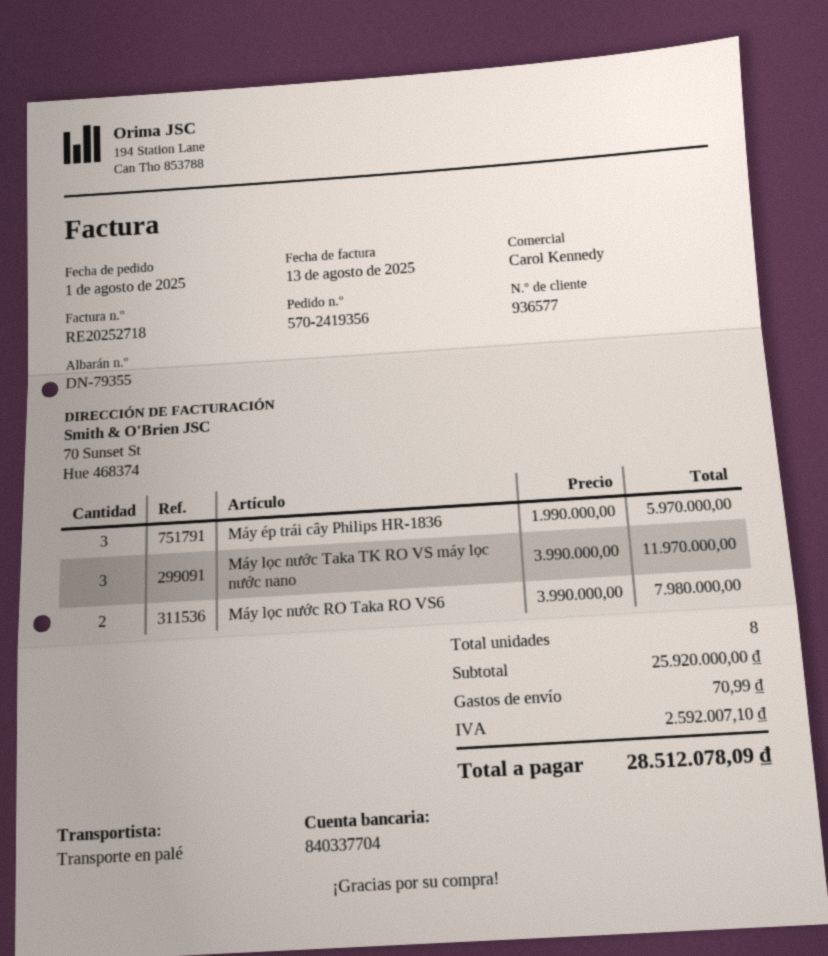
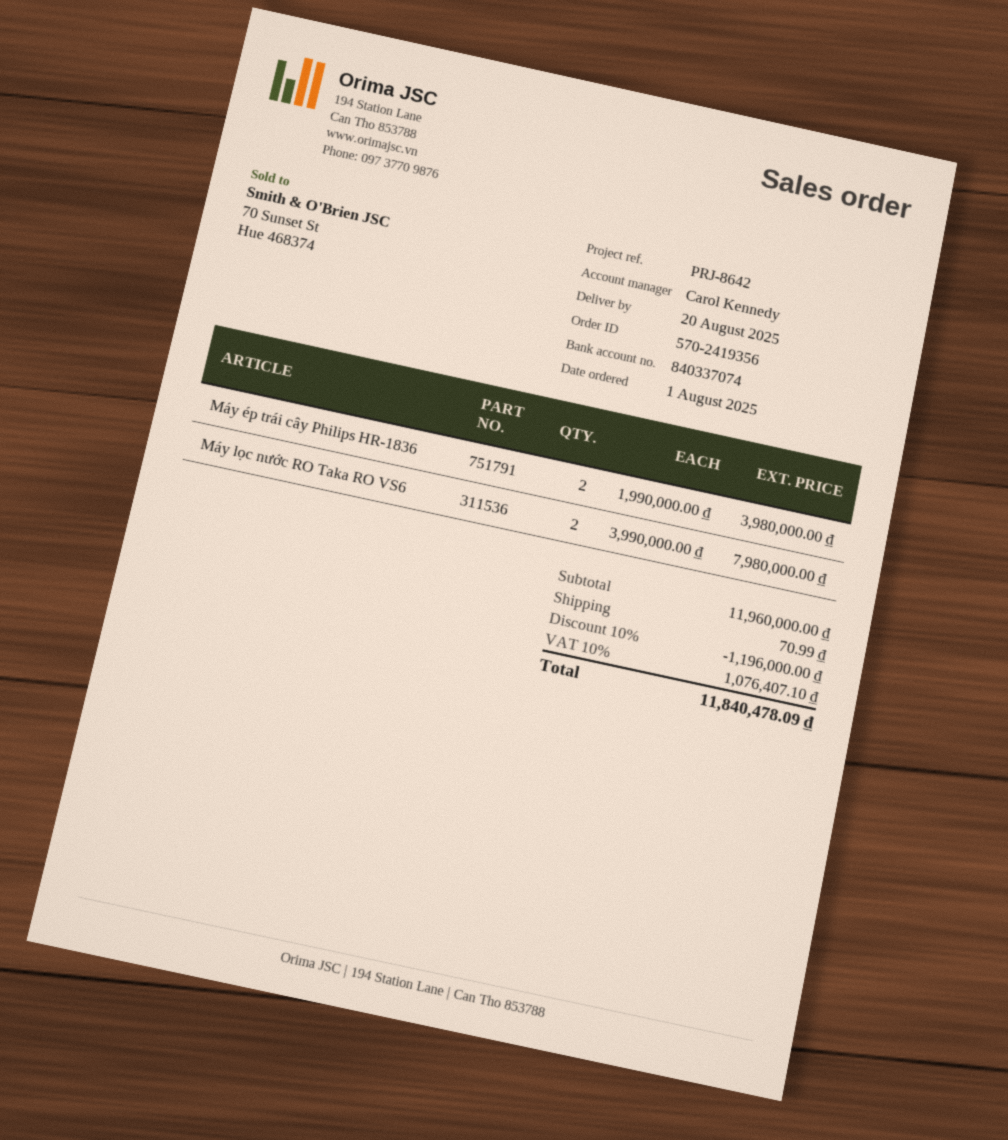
bank account: 840337704 -> 840337074
Máy ép trái cây Philips HR-1836: 3 x 1990000.00 = 5970000.00 -> 2 x 1990000.00 = 3980000.00
Máy lọc nước Taka TK RO VS máy lọc nước nano: 3 x 3990000.00 = 11970000.00 -> none
subtotal: 25920000.00 -> 11960000.00
discount: none -> 10% = 1196000.00
tax: 2592007.10 -> 1076407.10
total: 28512078.09 -> 11840478.09

